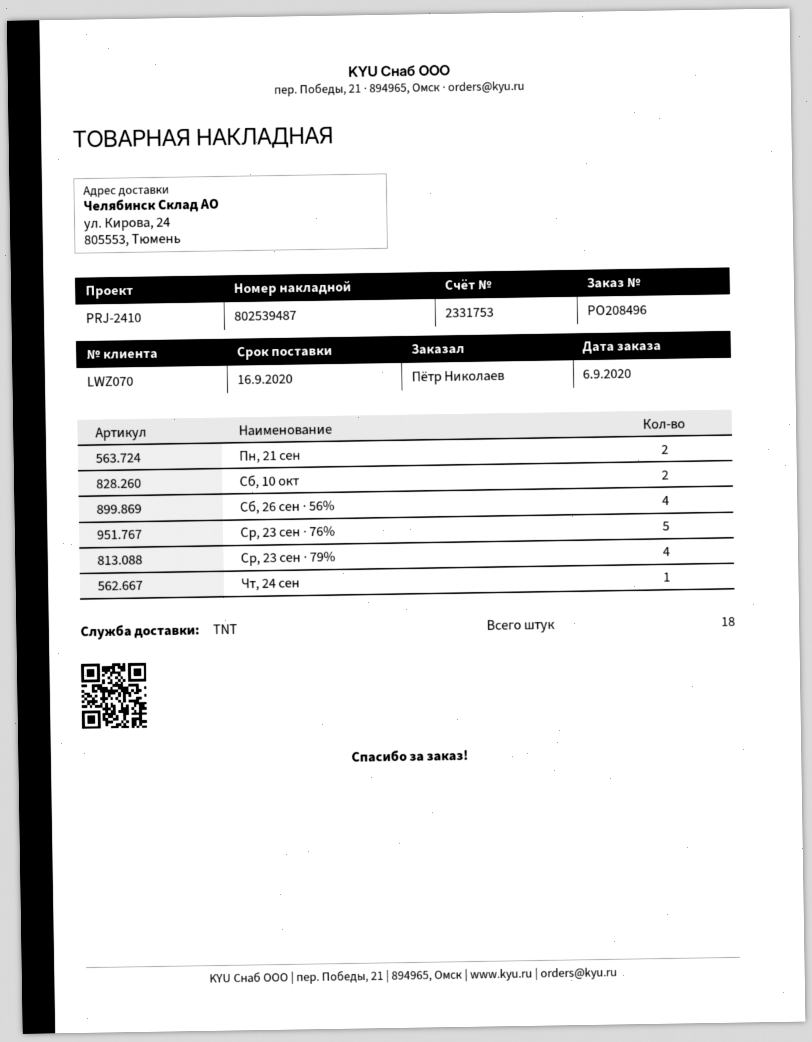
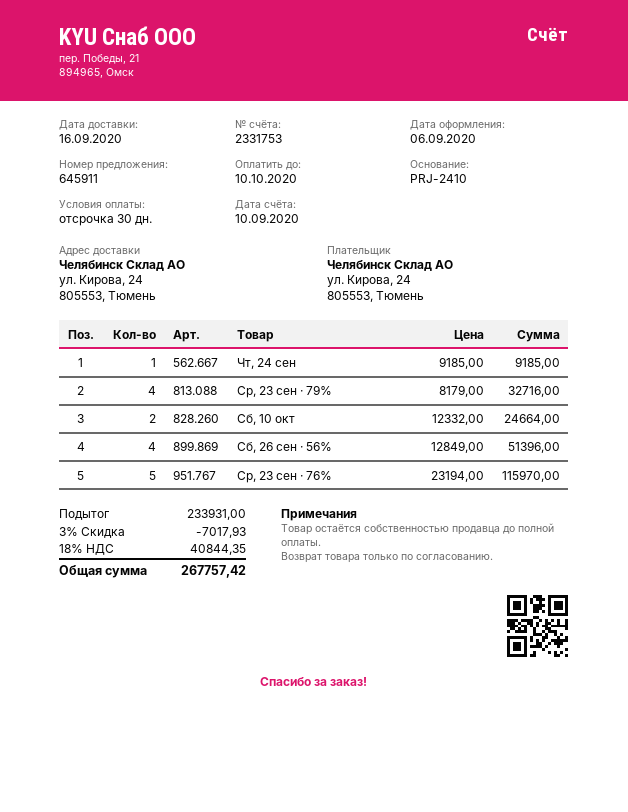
Пн, 21 сен: 2 -> none

